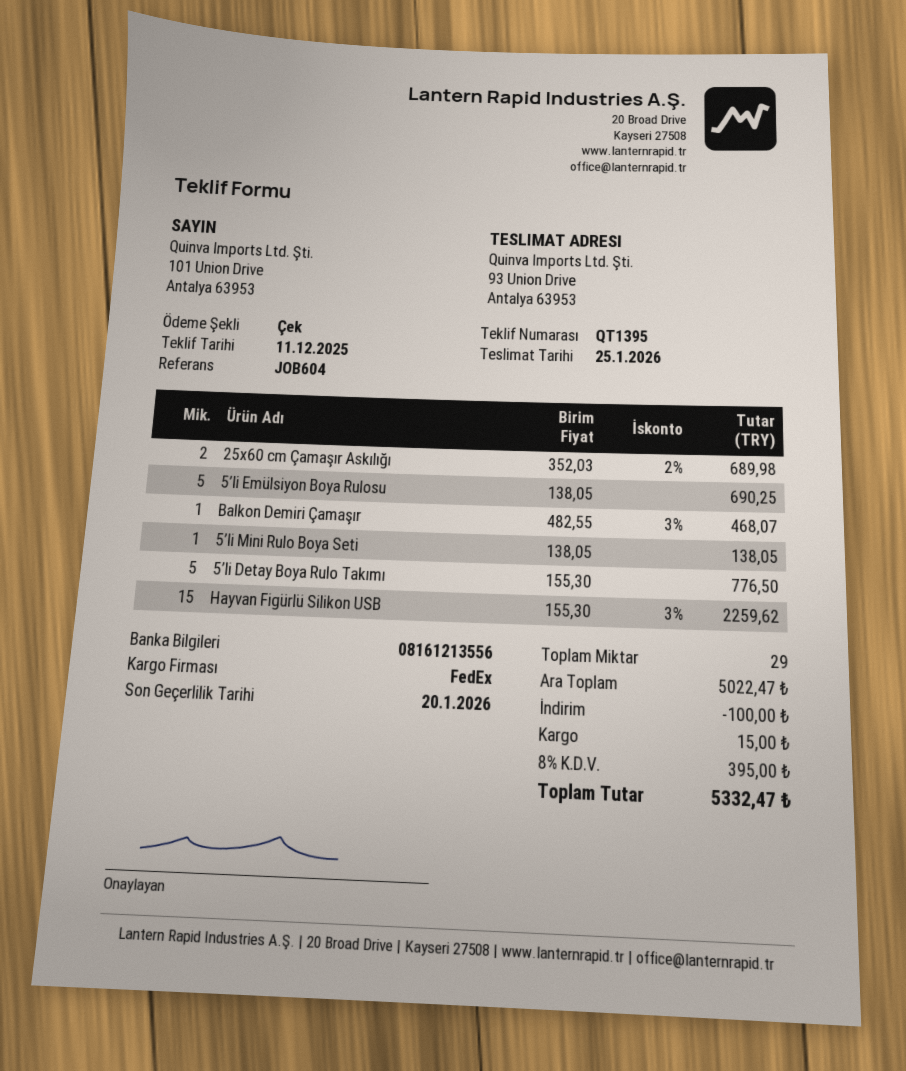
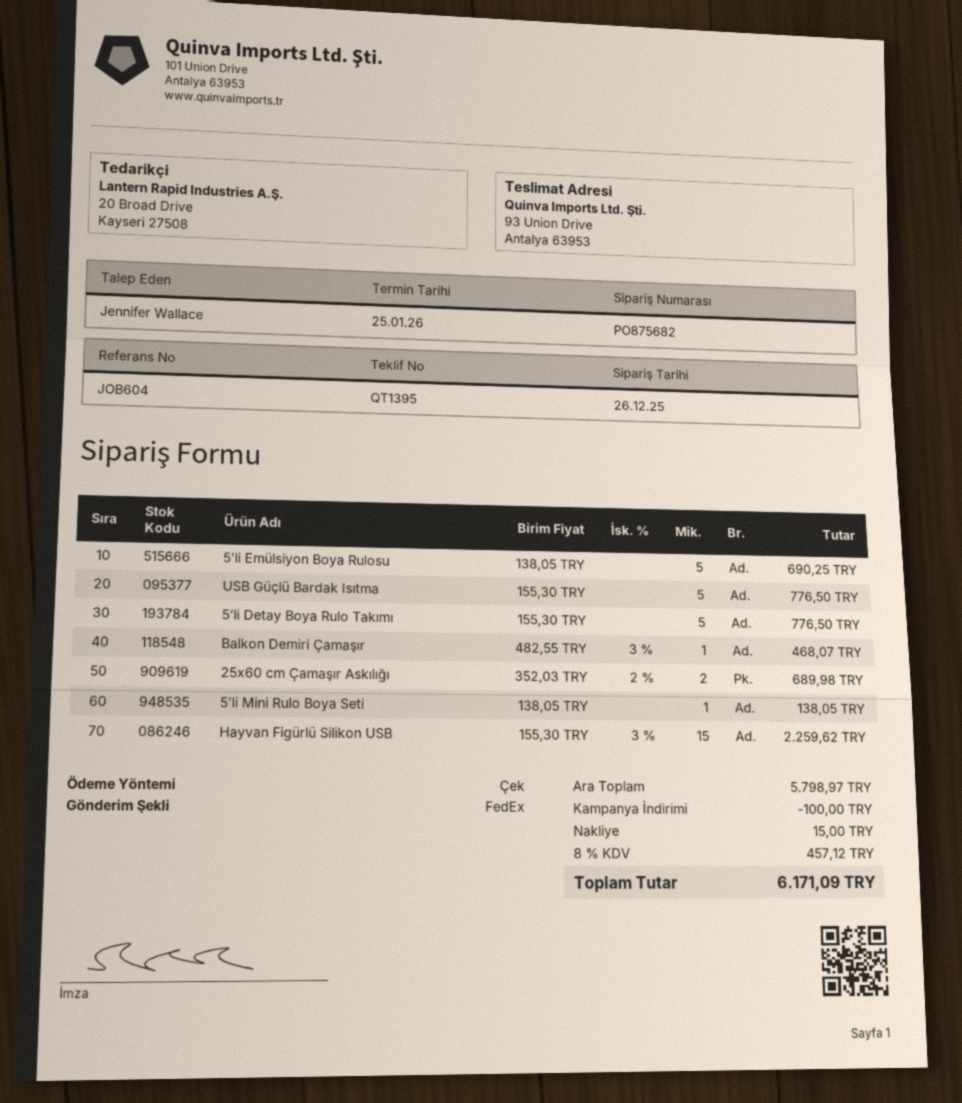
USB Güçlü Bardak Isıtma: none -> 5 x 155.30 = 776.50
subtotal: 5022.47 -> 5798.97
tax: 8% = 395.00 -> 8% = 457.12
total: 5332.47 -> 6171.09

